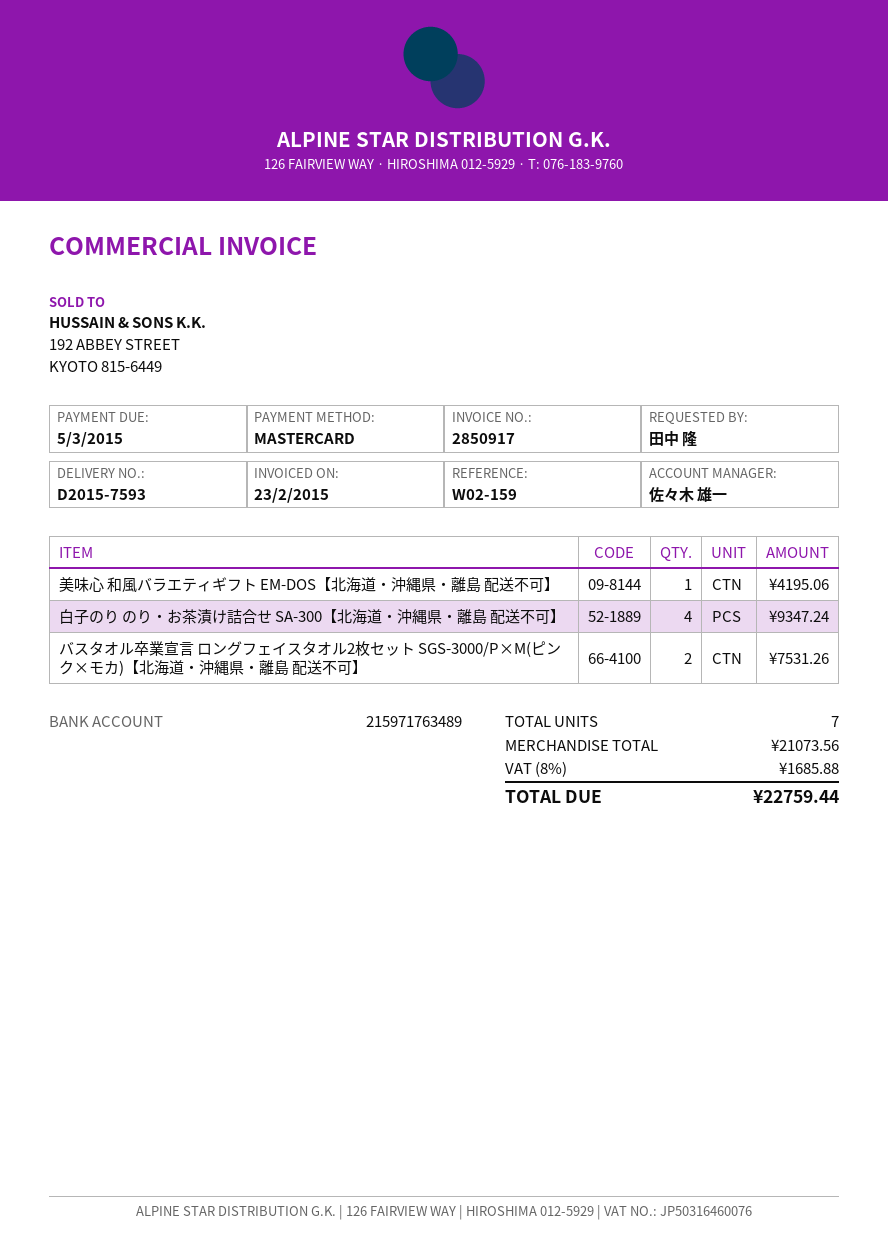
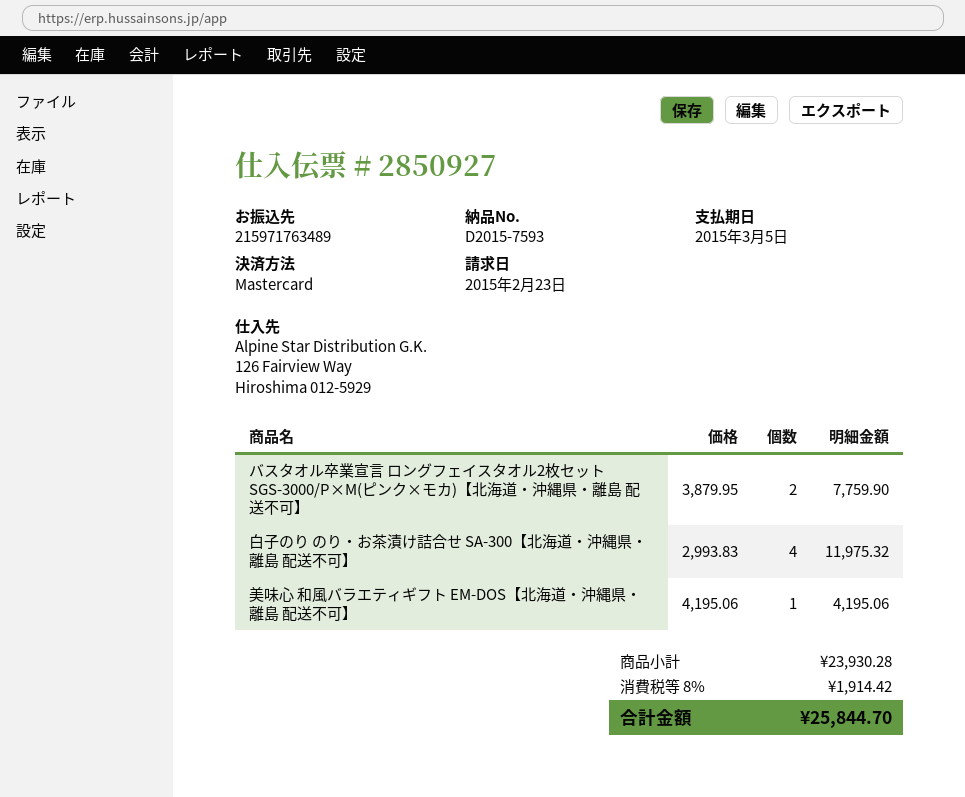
invoice number: 2850917 -> 2850927
白子のり のり・お茶漬け詰合せ SA-300【北海道・沖縄県・離島 配送不可】: 4 for 9347.24 -> 4 for 11975.32
バスタオル卒業宣言 ロングフェイスタオル2枚セット SGS-3000/P×M(ピンク×モカ)【北海道・沖縄県・離島 配送不可】: 2 for 7531.26 -> 2 for 7759.90
subtotal: 21073.56 -> 23930.28
tax: 8% = 1685.88 -> 8% = 1914.42
total: 22759.44 -> 25844.70

